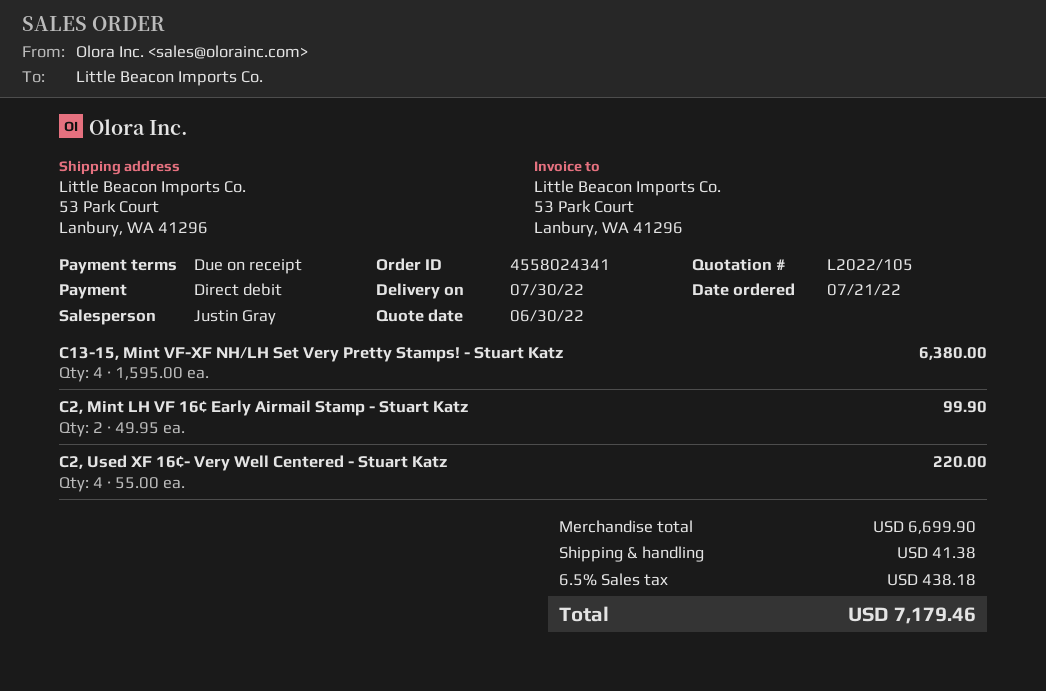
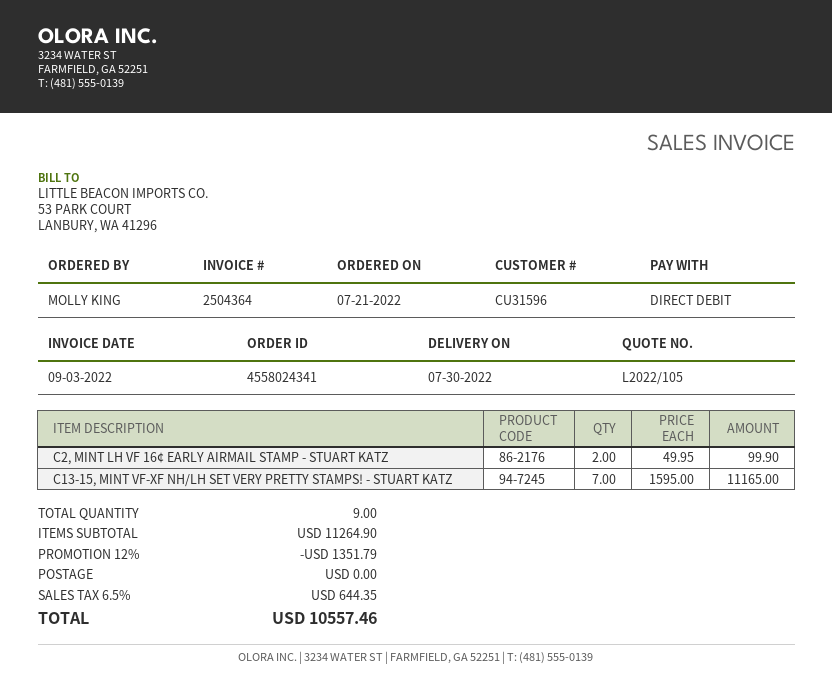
C13-15, Mint VF-XF NH/LH Set Very Pretty Stamps! - Stuart Katz: 4 x 1595.00 = 6380.00 -> 7 x 1595.00 = 11165.00
C2, Used XF 16¢- Very Well Centered - Stuart Katz: 4 x 55.00 = 220.00 -> none
subtotal: 6699.90 -> 11264.90
discount: none -> 12% = 1351.79
shipping: 41.38 -> 0.00
tax: 6.5% = 438.18 -> 6.5% = 644.35
total: 7179.46 -> 10557.46

